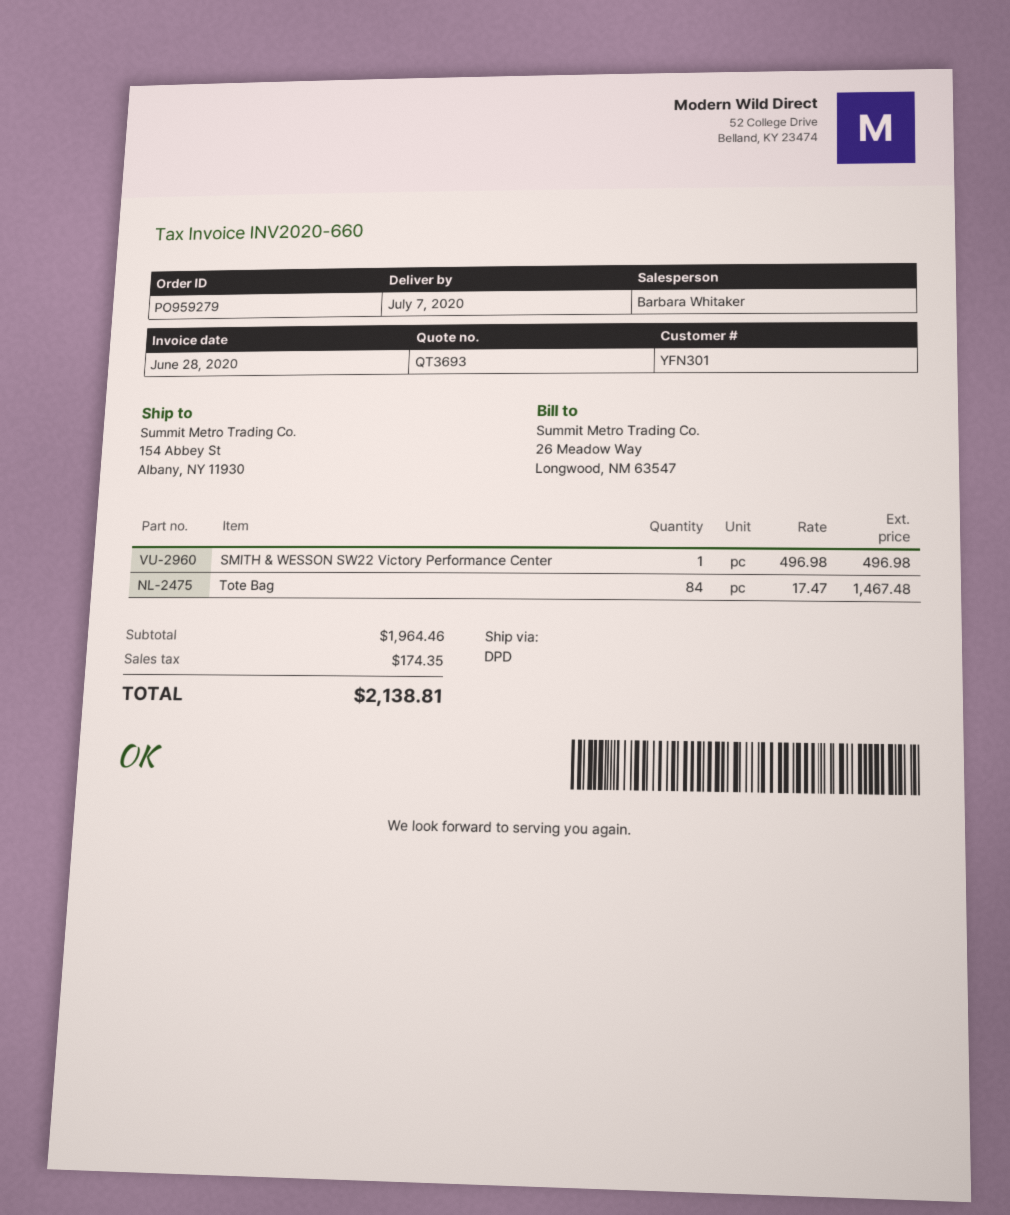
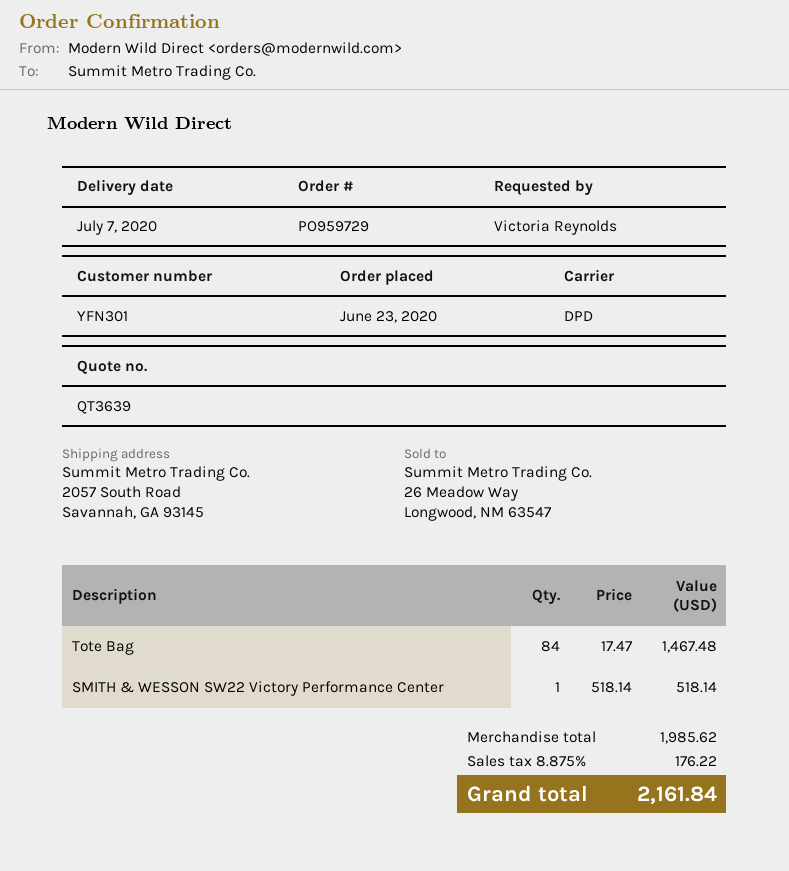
quote number: QT3693 -> QT3639
order number: PO959279 -> PO959729
ship to: 154 Abbey St, Albany, NY 11930 -> 2057 South Road, Savannah, GA 93145
SMITH & WESSON SW22 Victory Performance Center: 1 x 496.98 = 496.98 -> 1 x 518.14 = 518.14
subtotal: 1964.46 -> 1985.62
tax: 174.35 -> 176.22
total: 2138.81 -> 2161.84

